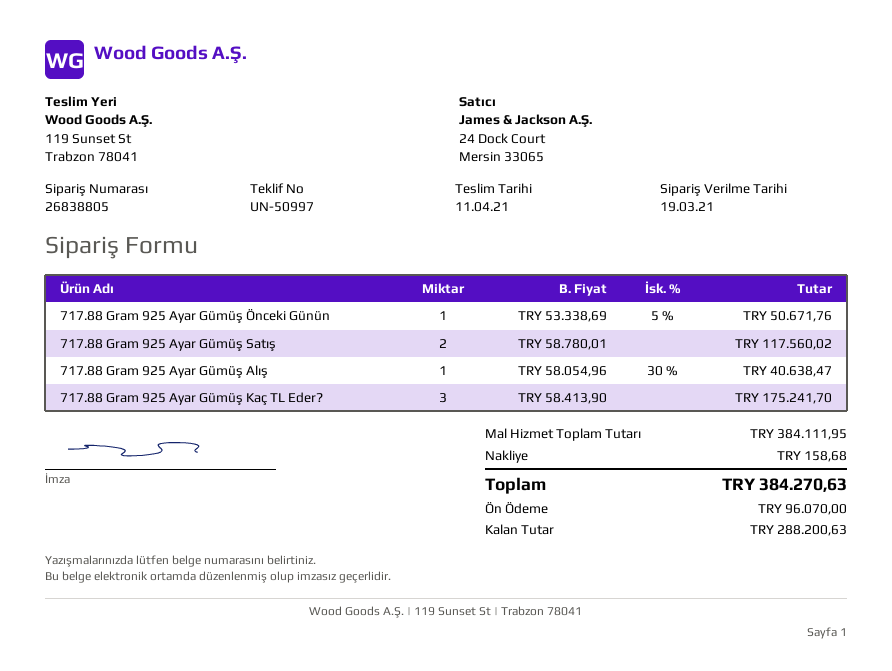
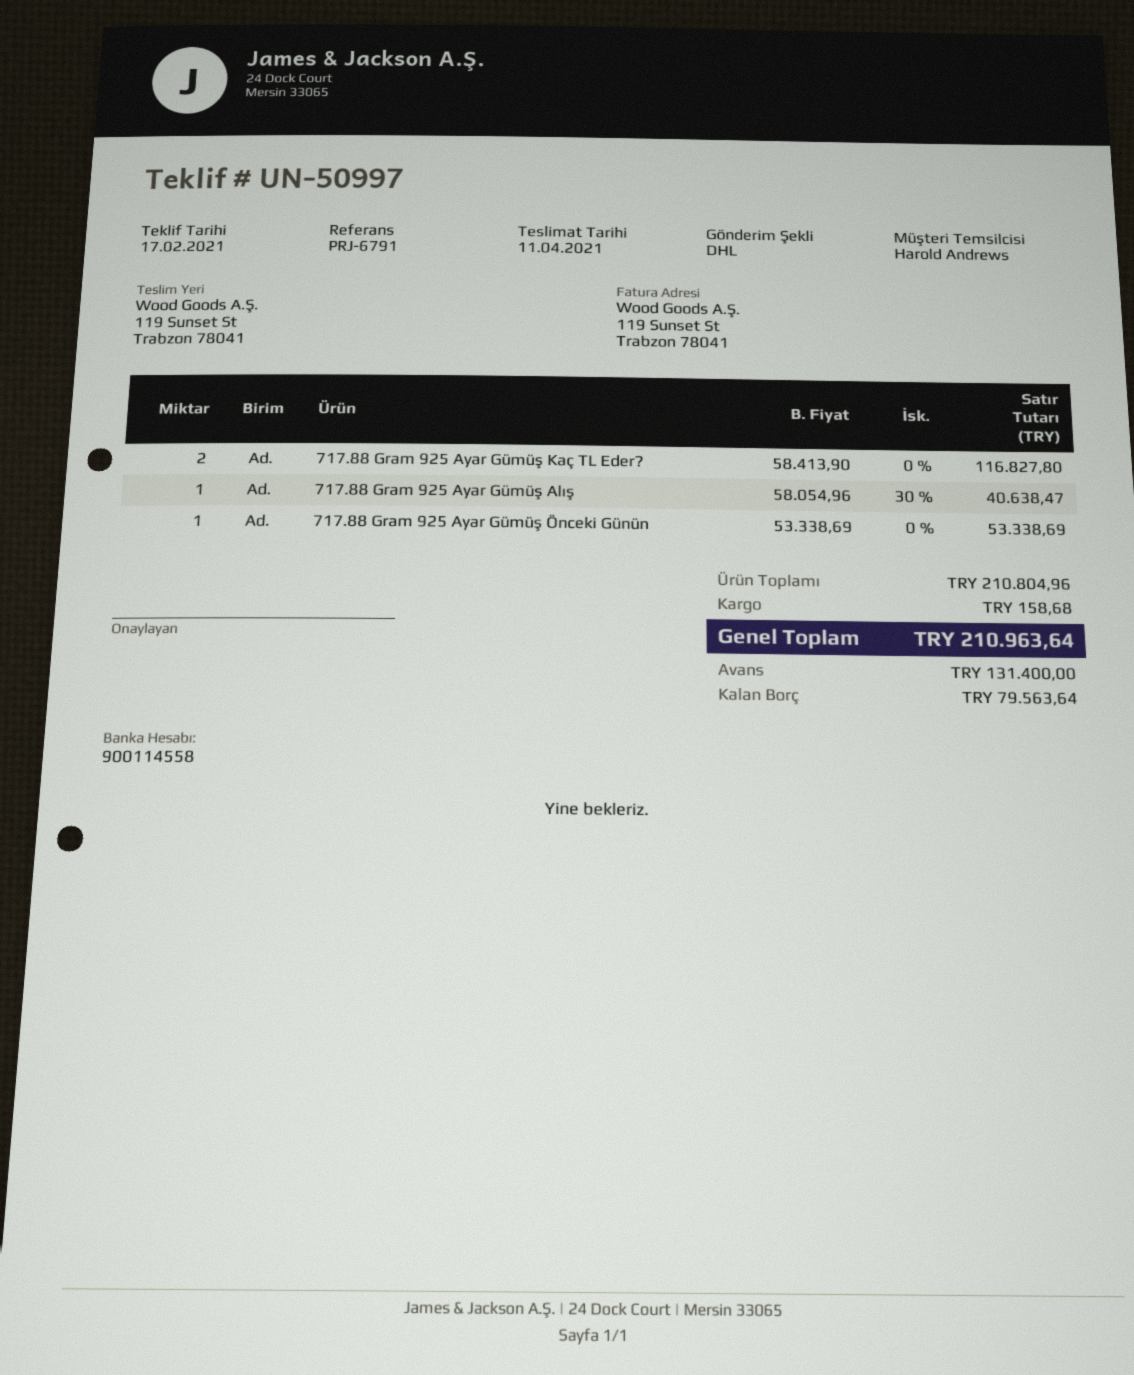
717.88 Gram 925 Ayar Gümüş Önceki Günün: 1 x 53338.69 - 5% = 50671.76 -> 1 x 53338.69 = 53338.69
717.88 Gram 925 Ayar Gümüş Satış: 2 x 58780.01 = 117560.02 -> none
717.88 Gram 925 Ayar Gümüş Kaç TL Eder?: 3 x 58413.90 = 175241.70 -> 2 x 58413.90 = 116827.80
subtotal: 384111.95 -> 210804.96
total: 384270.63 -> 210963.64
deposit: 96070.00 -> 131400.00
balance: 288200.63 -> 79563.64

